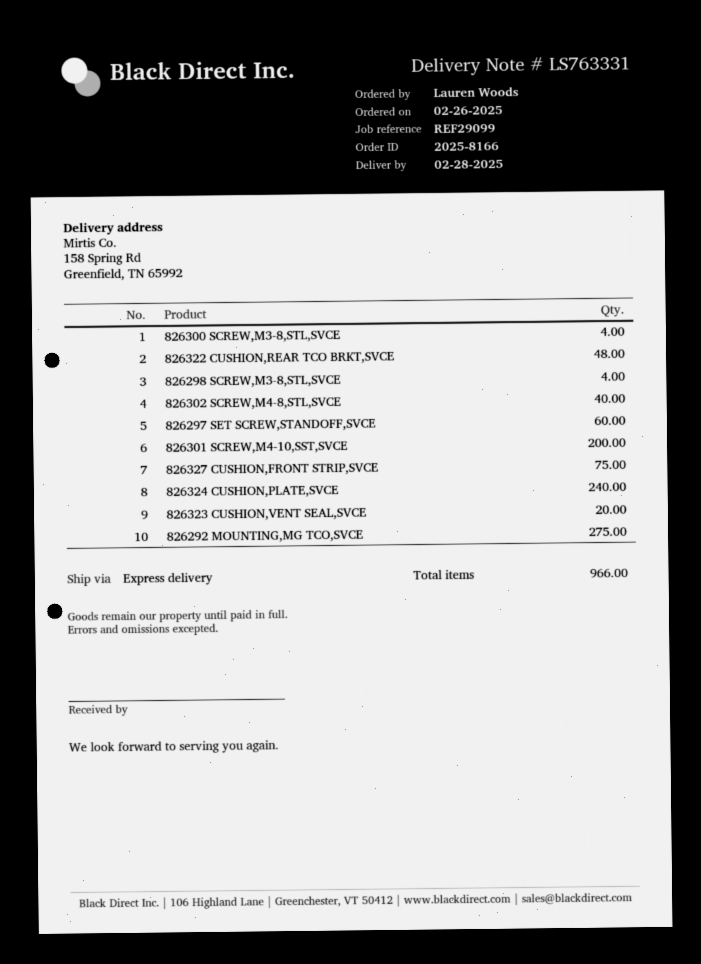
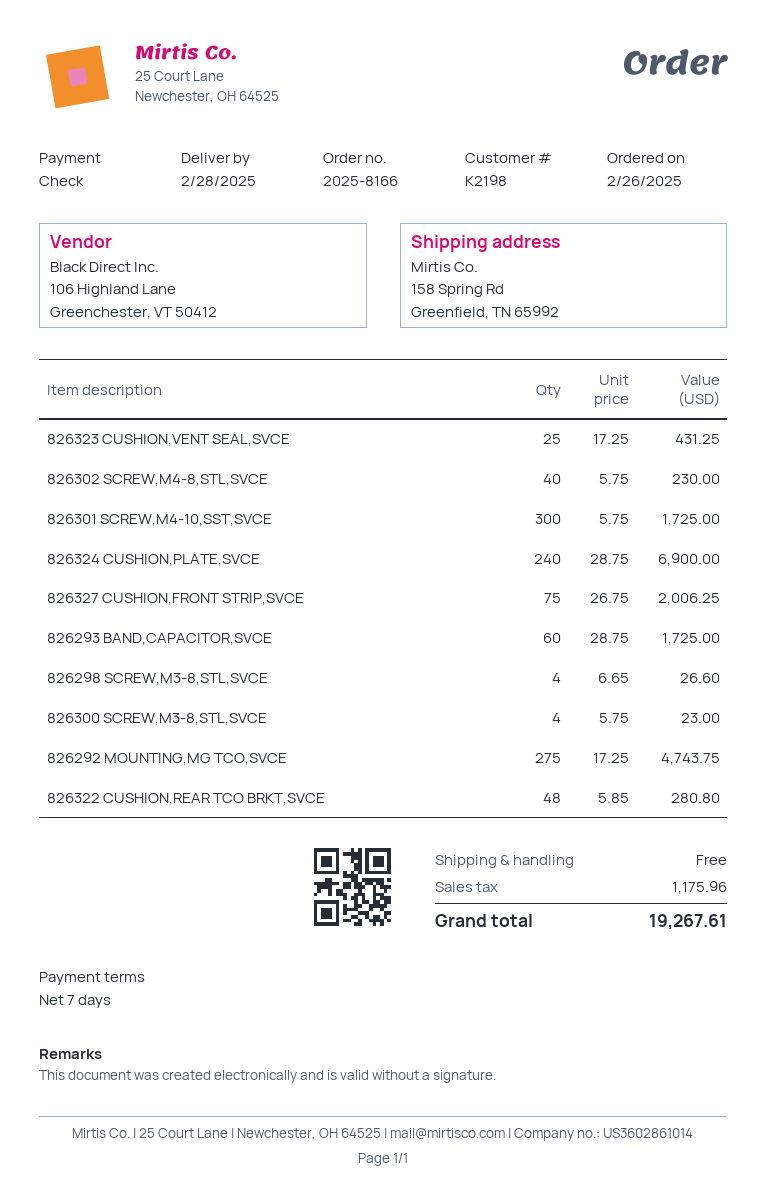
826297 SET SCREW,STANDOFF,SVCE: 60 -> none
826301 SCREW,M4-10,SST,SVCE: 200 -> 300
826323 CUSHION,VENT SEAL,SVCE: 20 -> 25
826293 BAND,CAPACITOR,SVCE: none -> 60

